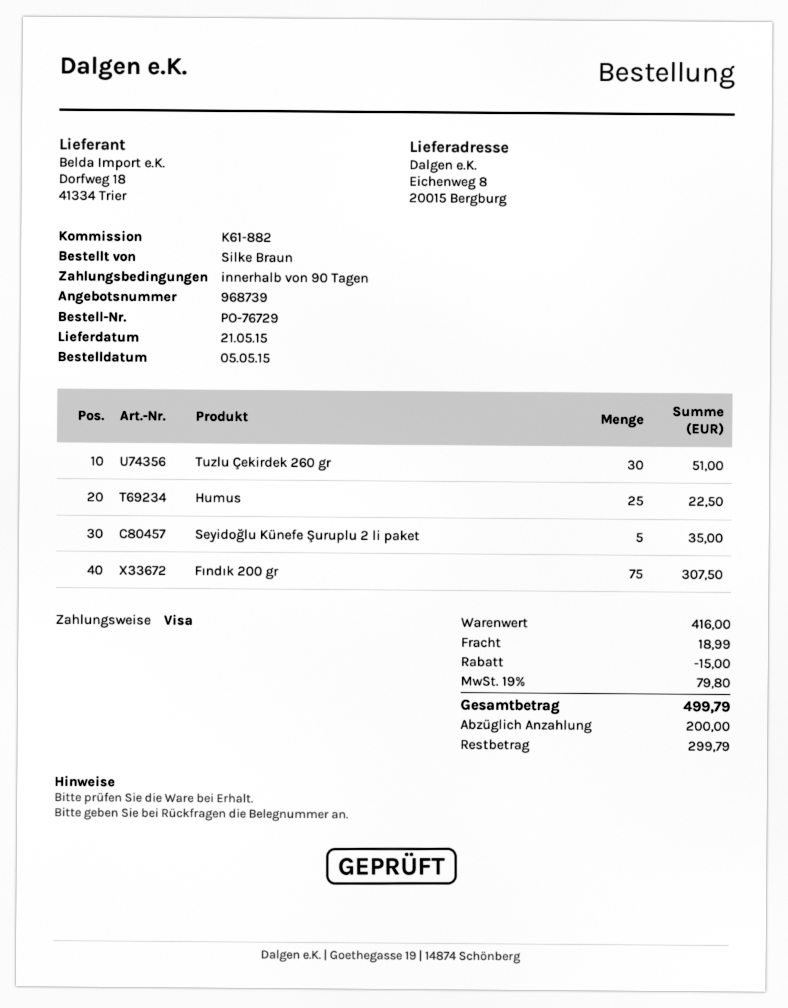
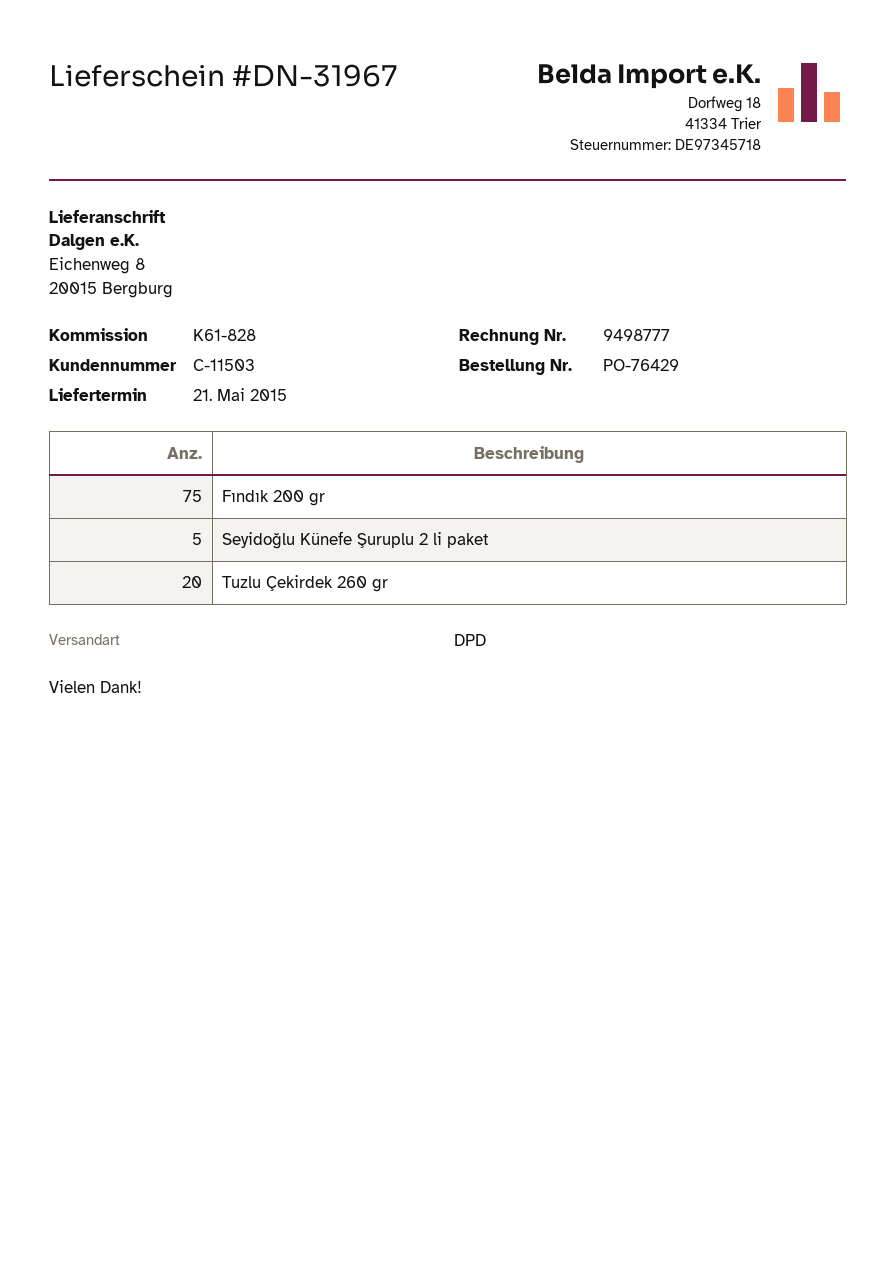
order number: PO-76729 -> PO-76429
reference: K61-882 -> K61-828
Tuzlu Çekirdek 260 gr: 30 -> 20
Humus: 25 -> none

